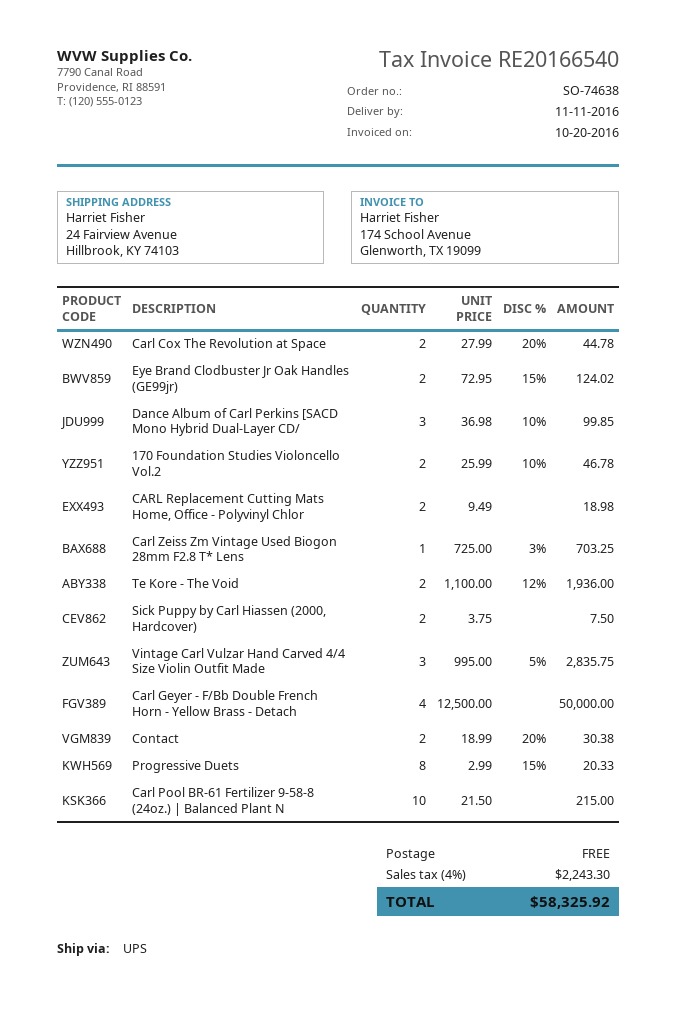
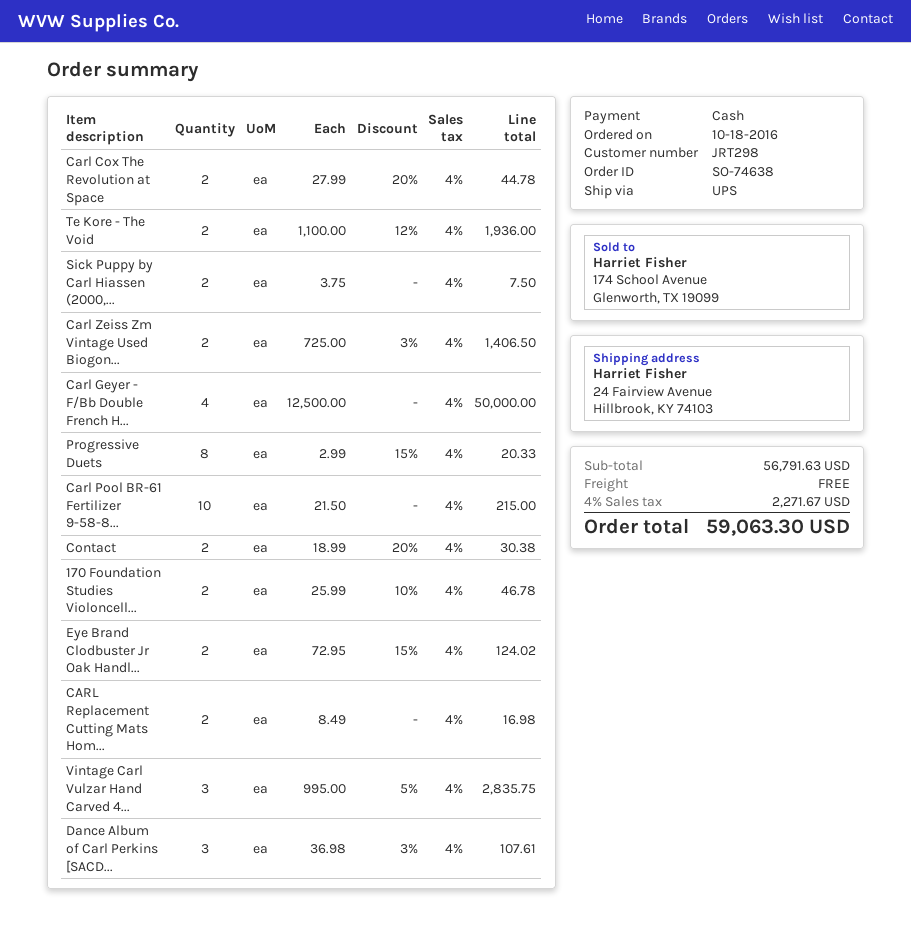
Dance Album of Carl Perkins [SACD Mono Hybrid Dual-Layer CD/: 3 x 36.98 - 10% = 99.85 -> 3 x 36.98 - 3% = 107.61
CARL Replacement Cutting Mats Home, Office - Polyvinyl Chlor: 2 x 9.49 = 18.98 -> 2 x 8.49 = 16.98
Carl Zeiss Zm Vintage Used Biogon 28mm F2.8 T* Lens: 1 x 725.00 - 3% = 703.25 -> 2 x 725.00 - 3% = 1406.50
tax: 4% = 2243.30 -> 4% = 2271.67
total: 58325.92 -> 59063.30

